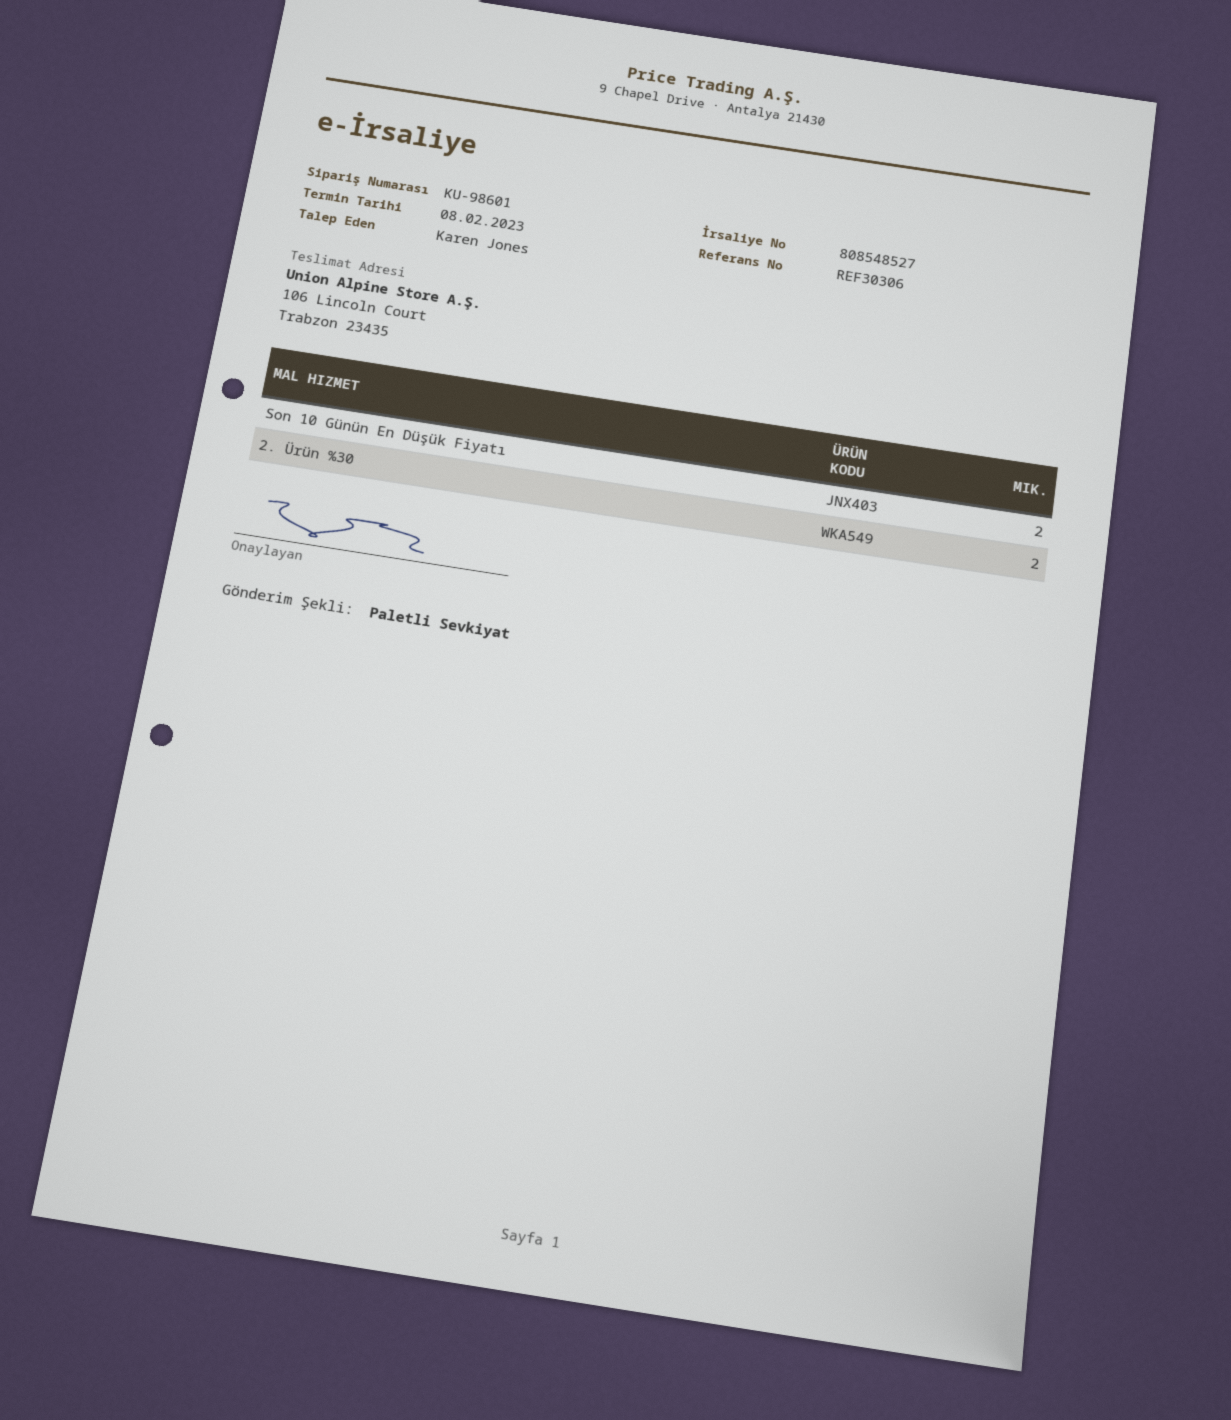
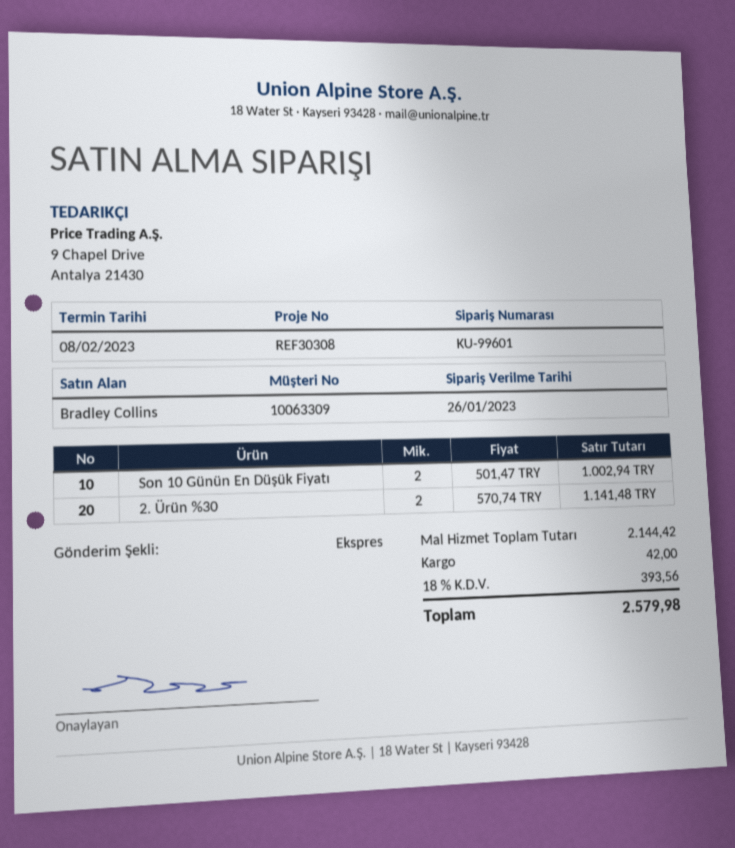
order number: KU-98601 -> KU-99601
reference: REF30306 -> REF30308
ordered by: Karen Jones -> Bradley Collins
shipping method: pallet freight -> express

